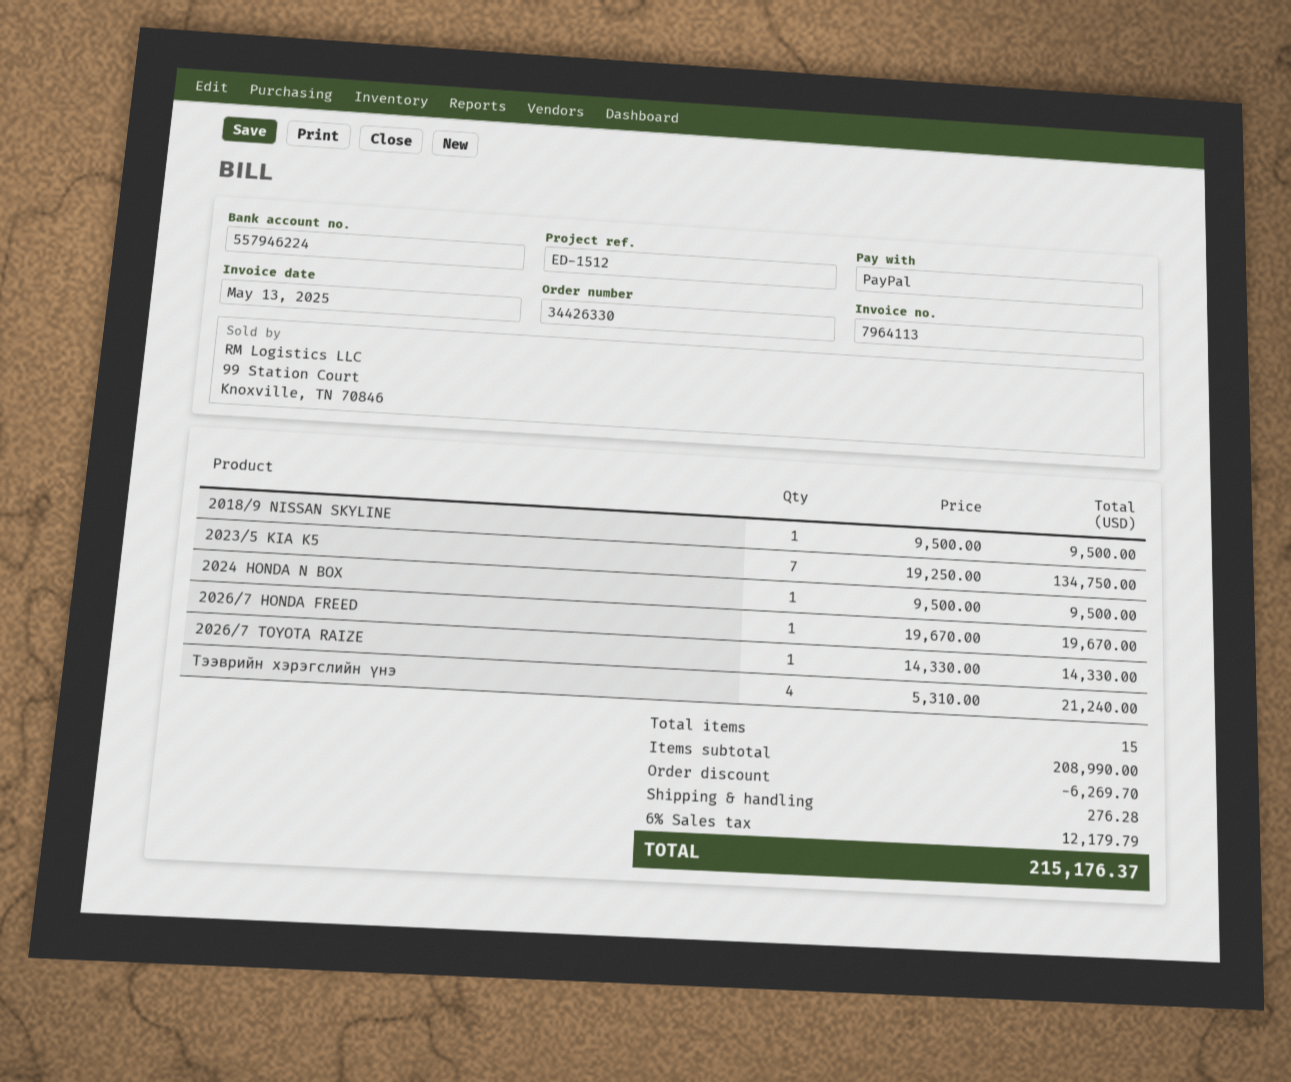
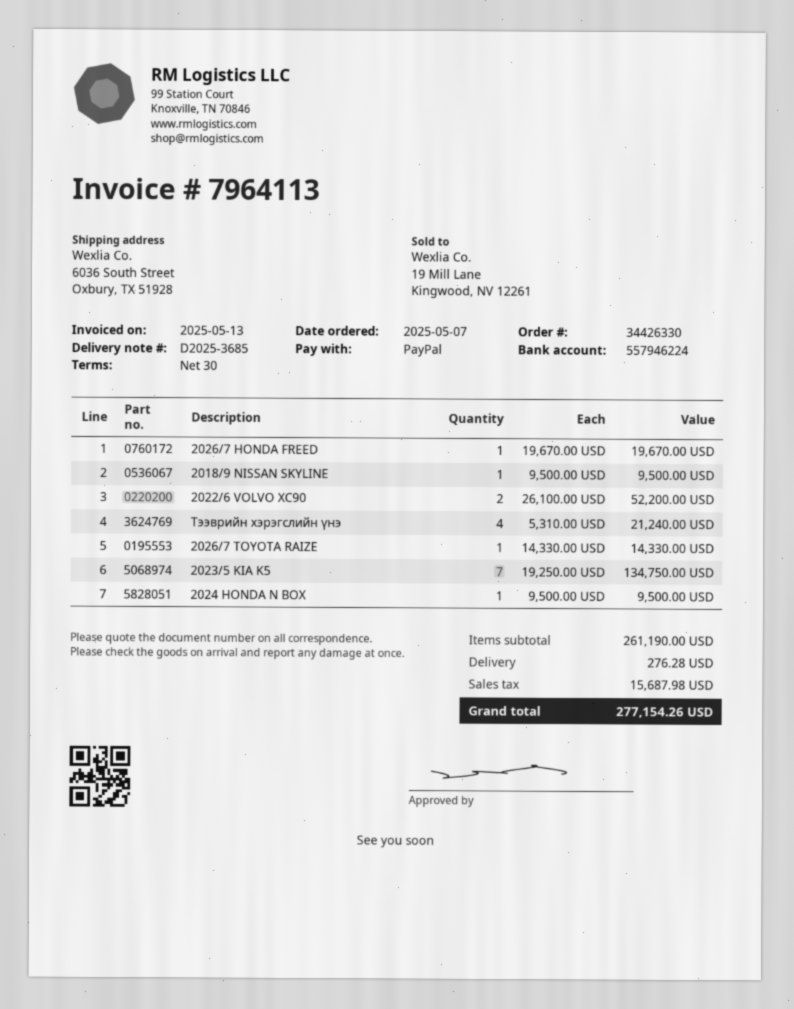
2022/6 VOLVO XC90: none -> 2 x 26100.00 = 52200.00
subtotal: 208990.00 -> 261190.00
discount: 6269.70 -> none
tax: 12179.79 -> 15687.98
total: 215176.37 -> 277154.26

